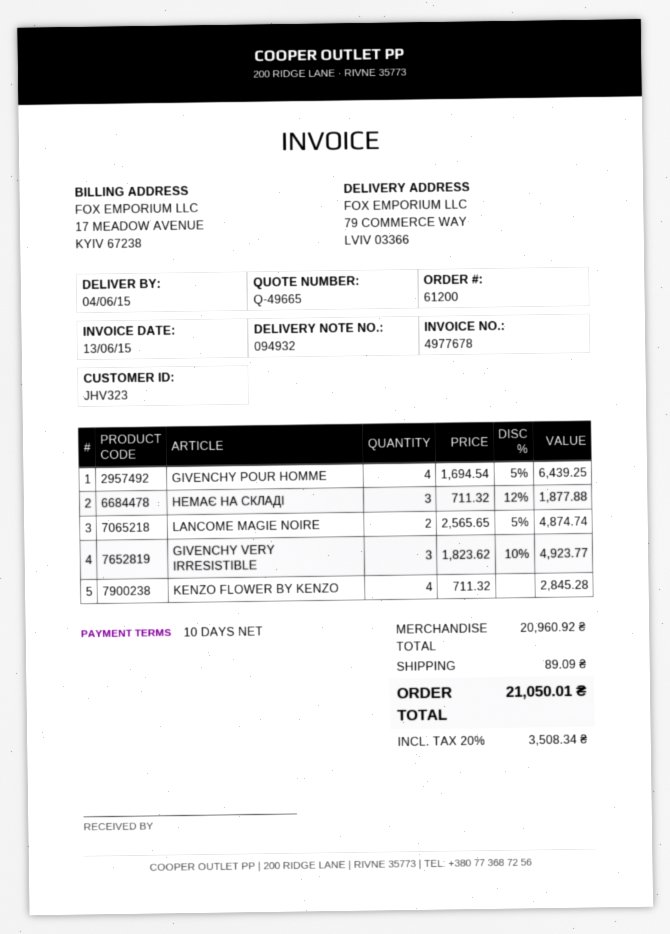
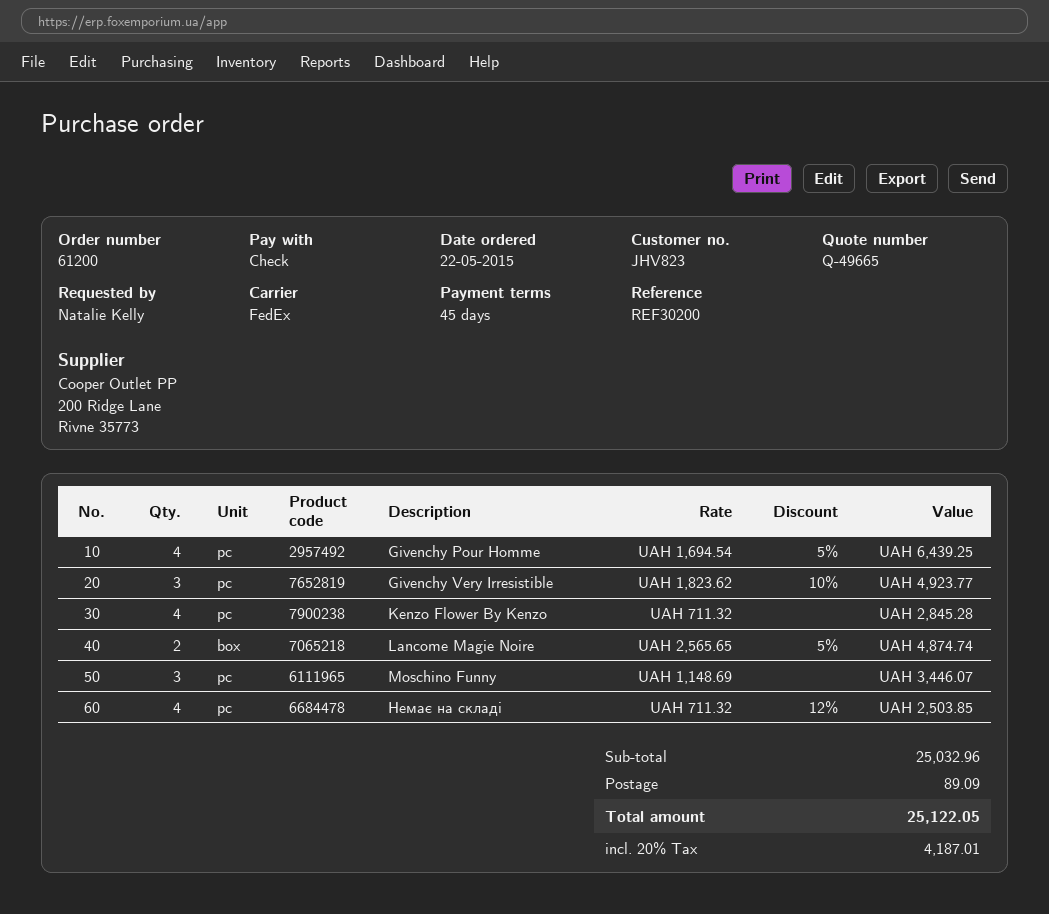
payment terms: 10 days -> 45 days
customer number: JHV323 -> JHV823
НЕМАЄ НА СКЛАДІ: 3 x 711.32 - 12% = 1877.88 -> 4 x 711.32 - 12% = 2503.85
Moschino Funny: none -> 3 x 1148.69 = 3446.07
subtotal: 20960.92 -> 25032.96
tax: 20% = 3508.34 -> 20% = 4187.01
total: 21050.01 -> 25122.05

